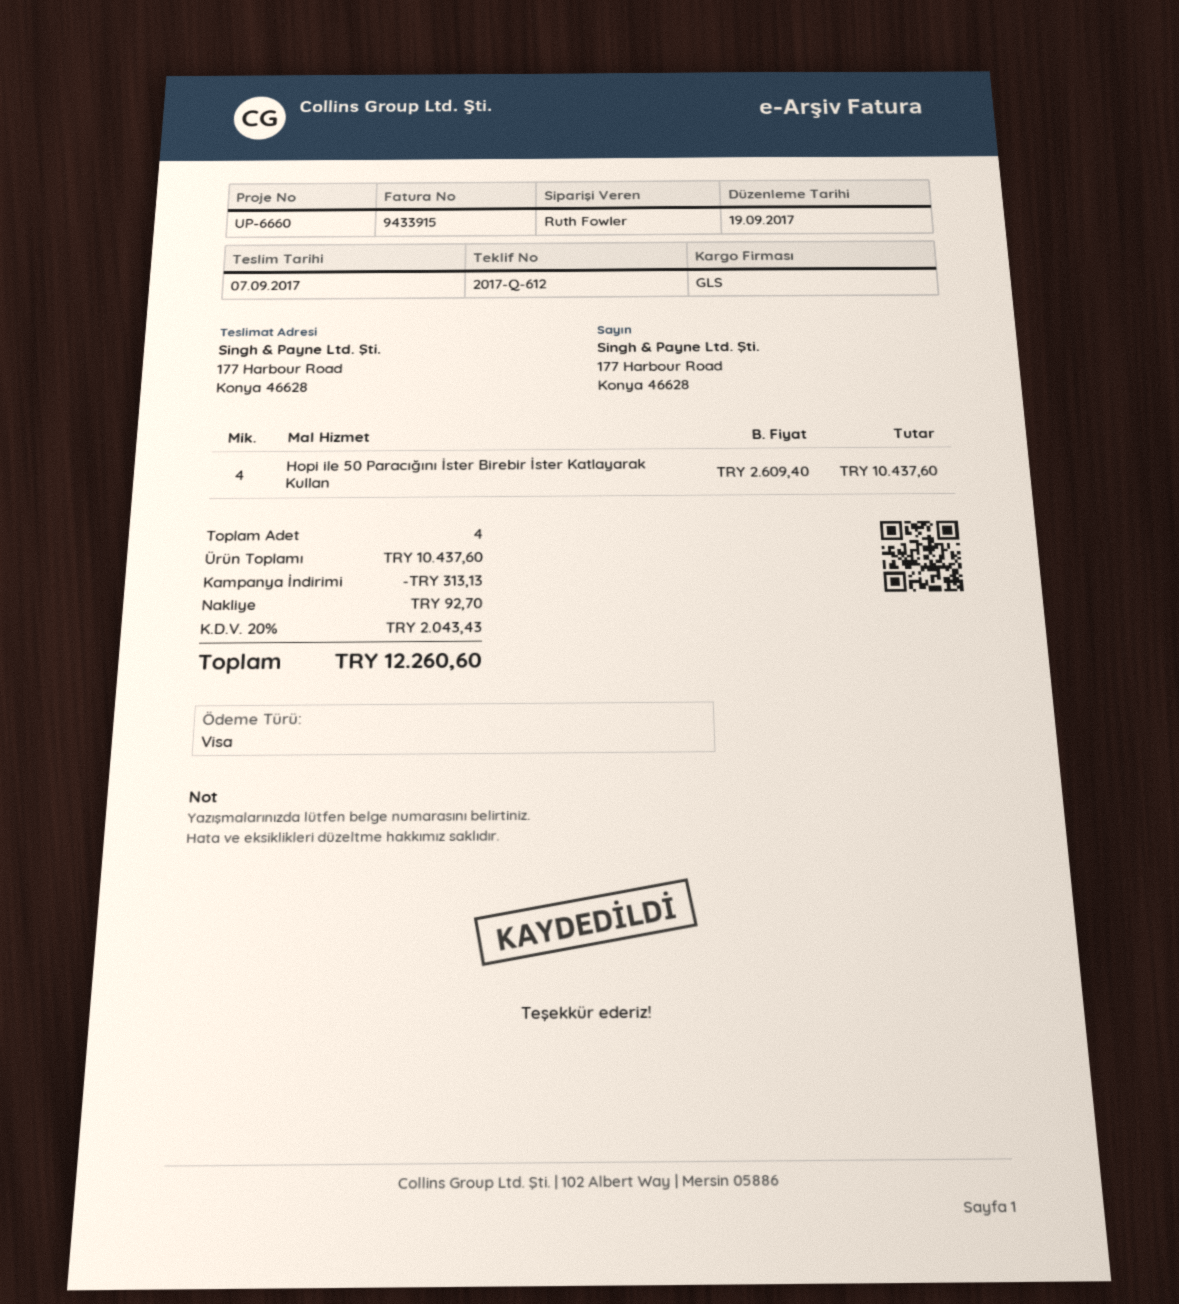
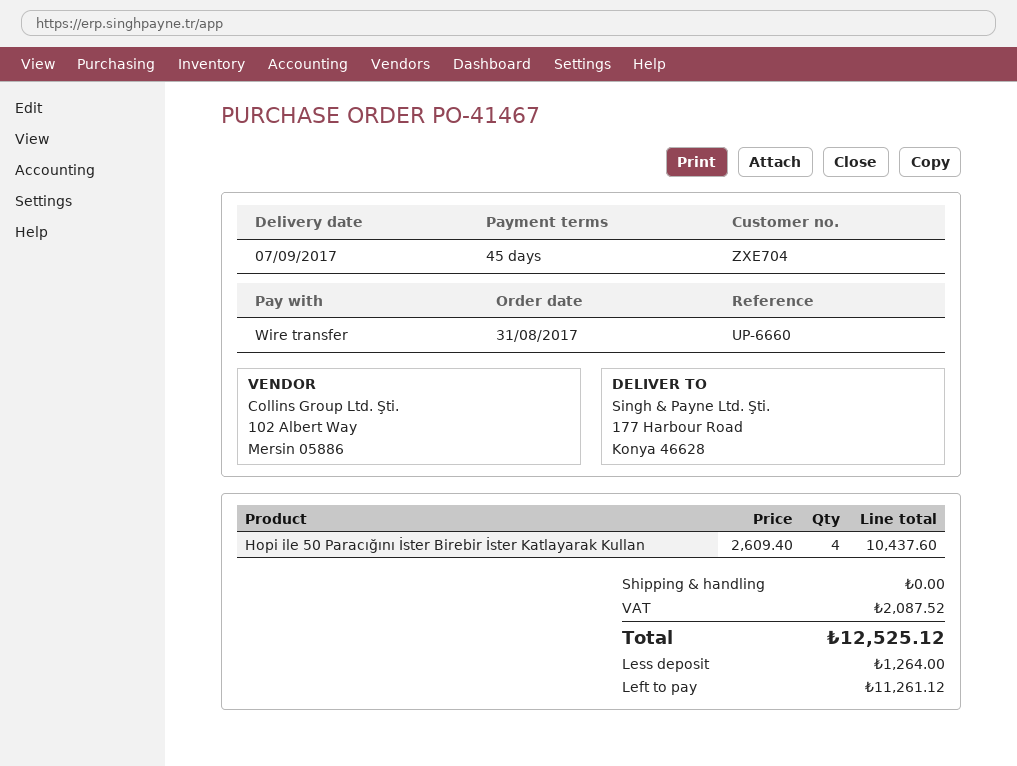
payment method: Visa -> bank transfer
discount: 313.13 -> none
shipping: 92.70 -> 0.00
tax: 2043.43 -> 2087.52
total: 12260.60 -> 12525.12

